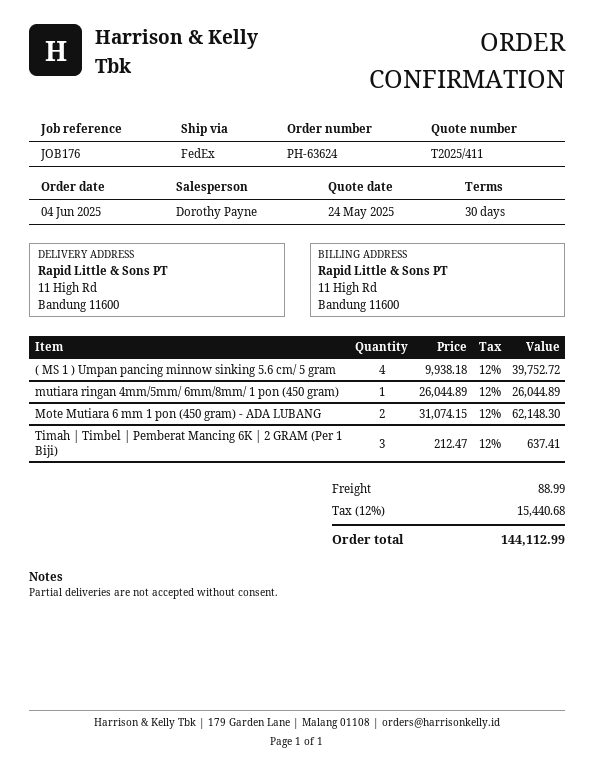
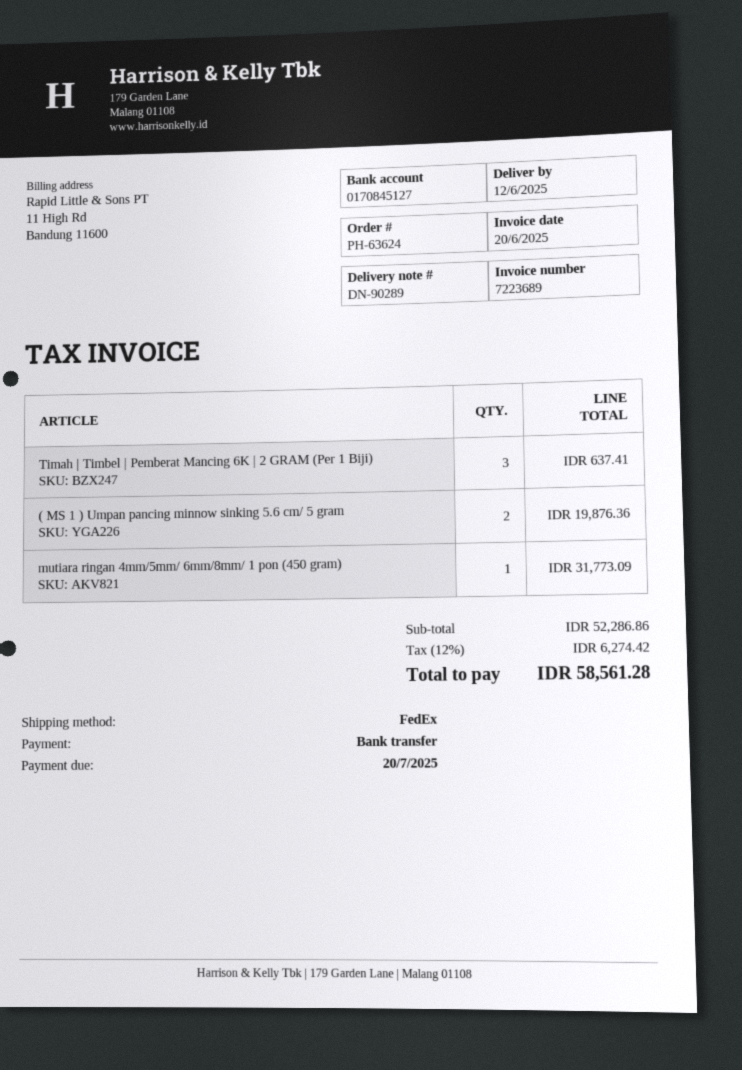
( MS 1 ) Umpan pancing minnow sinking 5.6 cm/ 5 gram: 4 for 39752.72 -> 2 for 19876.36
mutiara ringan 4mm/5mm/ 6mm/8mm/ 1 pon (450 gram): 1 for 26044.89 -> 1 for 31773.09
Mote Mutiara 6 mm 1 pon (450 gram) - ADA LUBANG: 2 for 62148.30 -> none
shipping: 88.99 -> none
tax: 12% = 15440.68 -> 12% = 6274.42
total: 144112.99 -> 58561.28

